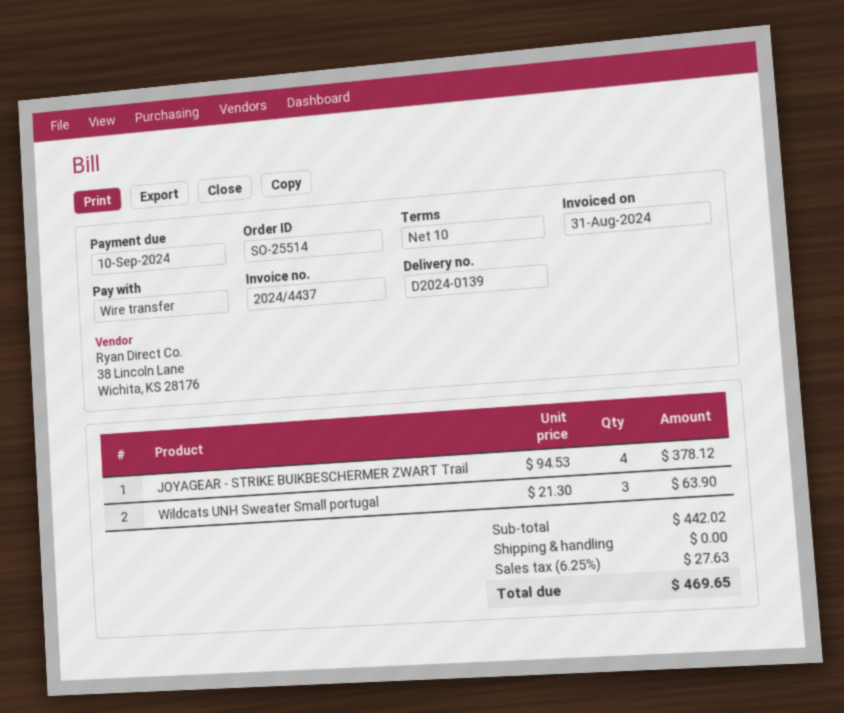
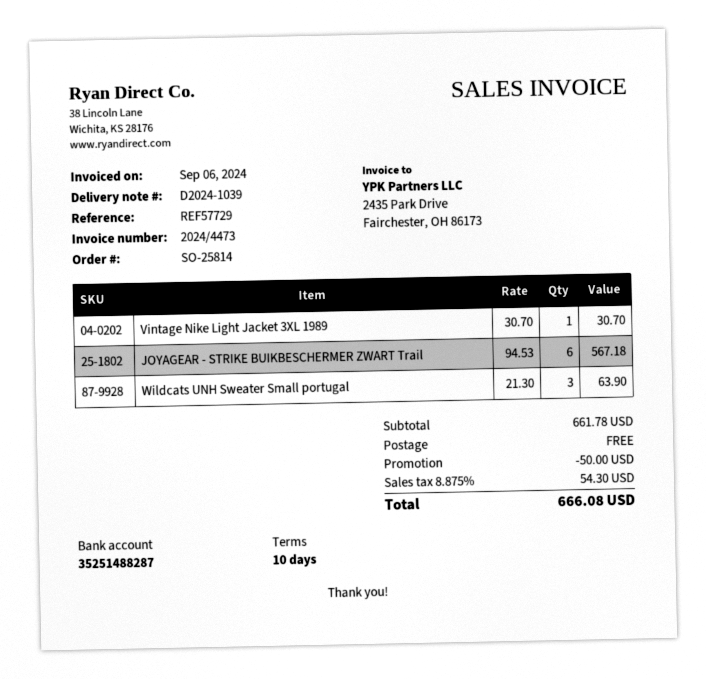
order number: SO-25514 -> SO-25814
delivery note number: D2024-0139 -> D2024-1039
invoice number: 2024/4437 -> 2024/4473
invoice date: 2024-08-31 -> 2024-09-06
JOYAGEAR - STRIKE BUIKBESCHERMER ZWART Trail: 4 x 94.53 = 378.12 -> 6 x 94.53 = 567.18
Vintage Nike Light Jacket 3XL 1989: none -> 1 x 30.70 = 30.70
subtotal: 442.02 -> 661.78
discount: none -> 50.00
tax: 6.25% = 27.63 -> 8.875% = 54.30
total: 469.65 -> 666.08

